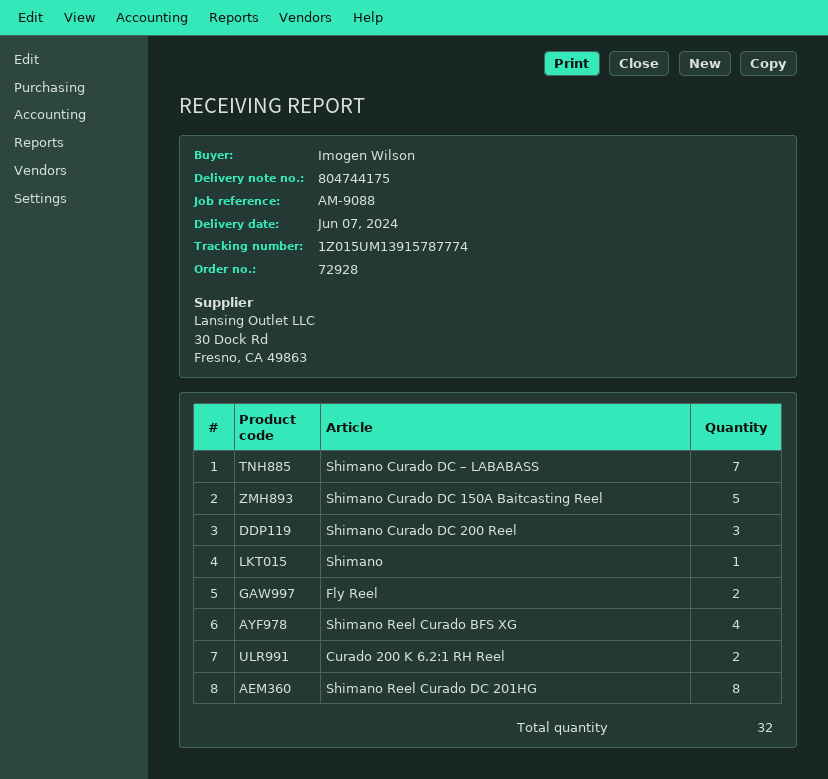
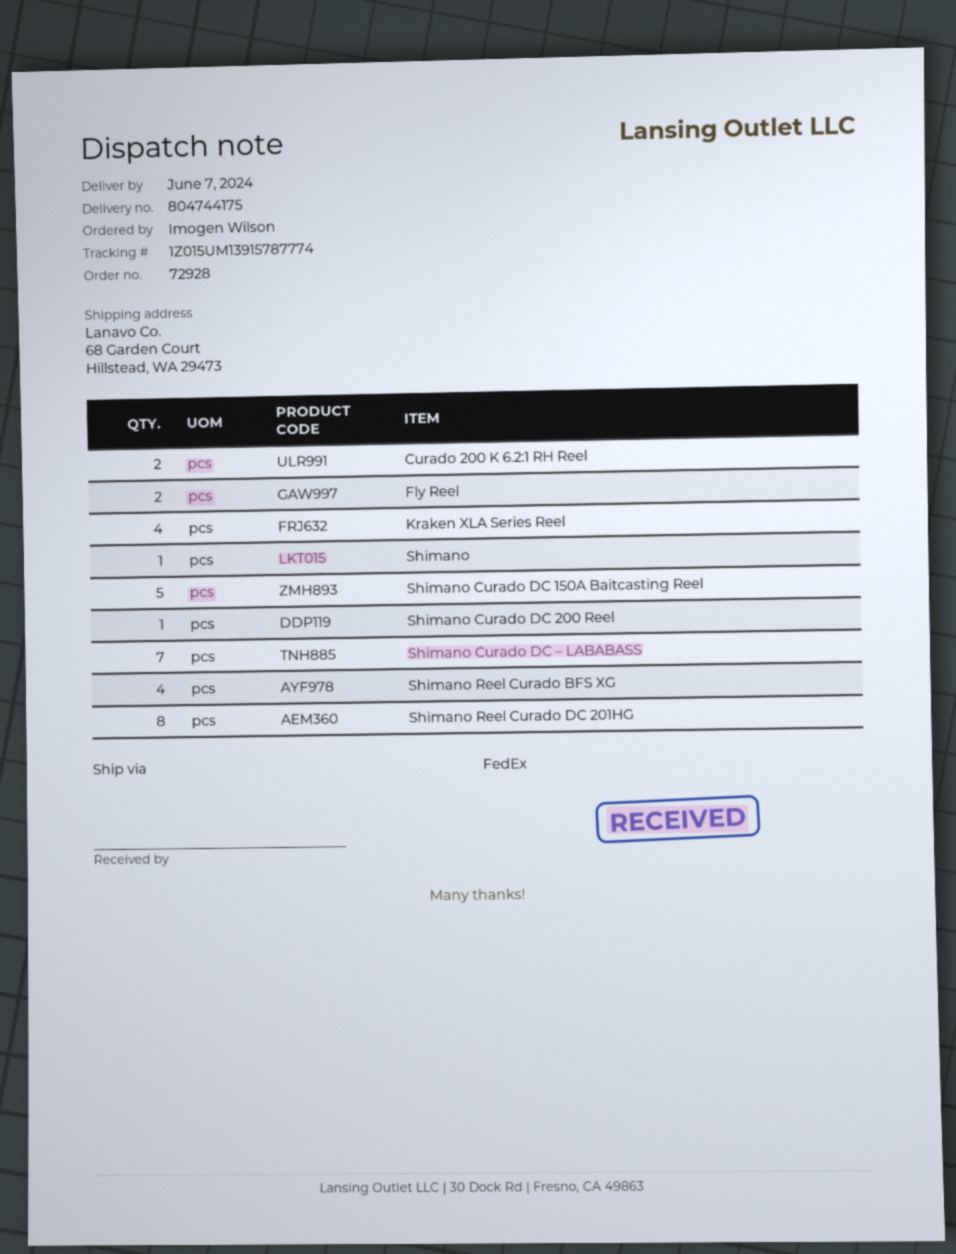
Shimano Curado DC 200 Reel: 3 -> 1
Kraken XLA Series Reel: none -> 4

